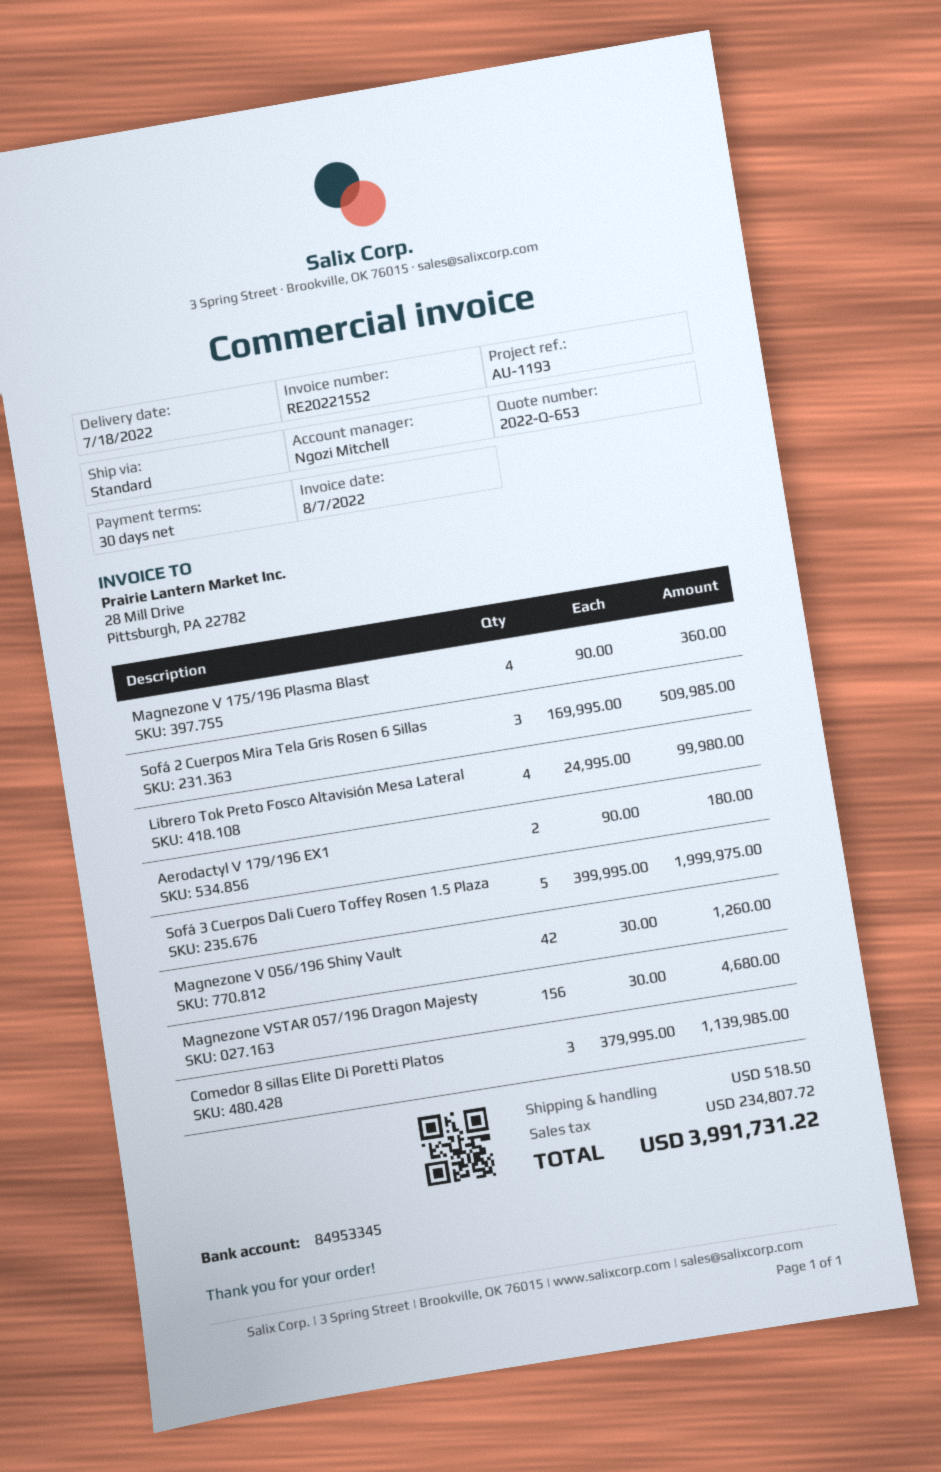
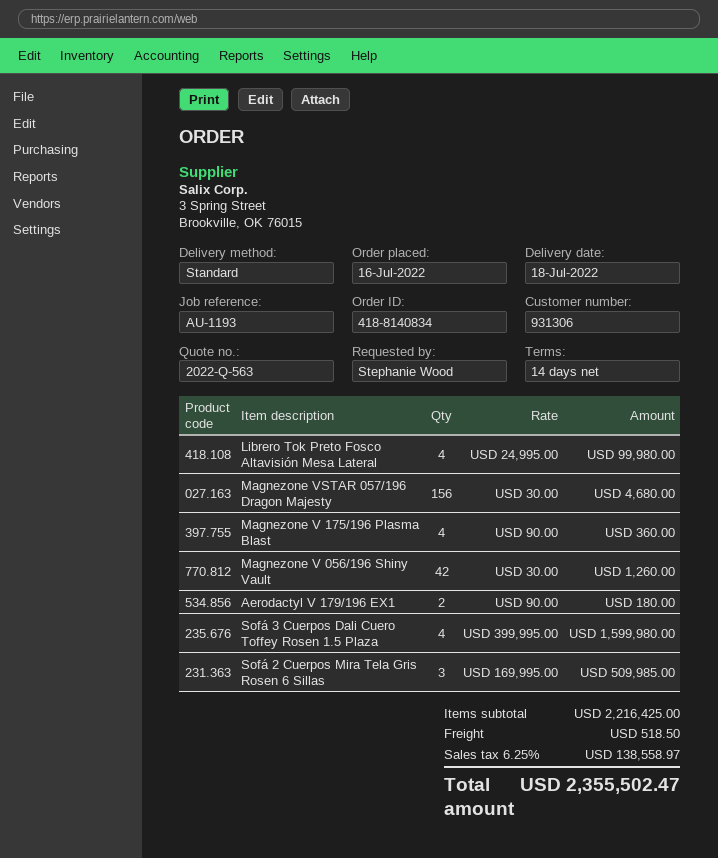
quote number: 2022-Q-653 -> 2022-Q-563
payment terms: 30 days -> 14 days
Sofá 3 Cuerpos Dali Cuero Toffey Rosen 1.5 Plaza: 5 x 399995.00 = 1999975.00 -> 4 x 399995.00 = 1599980.00
Comedor 8 sillas Elite Di Poretti Platos: 3 x 379995.00 = 1139985.00 -> none
tax: 234807.72 -> 138558.97
total: 3991731.22 -> 2355502.47

